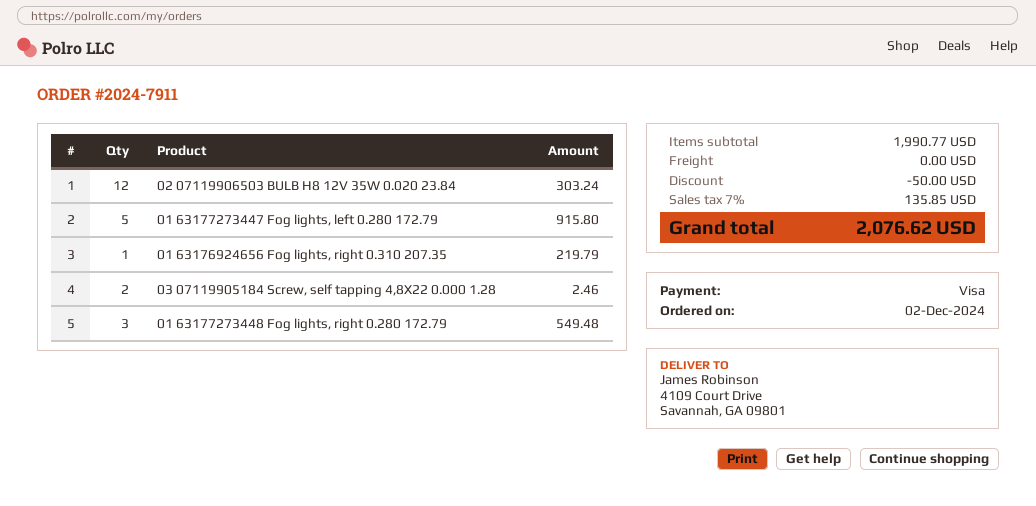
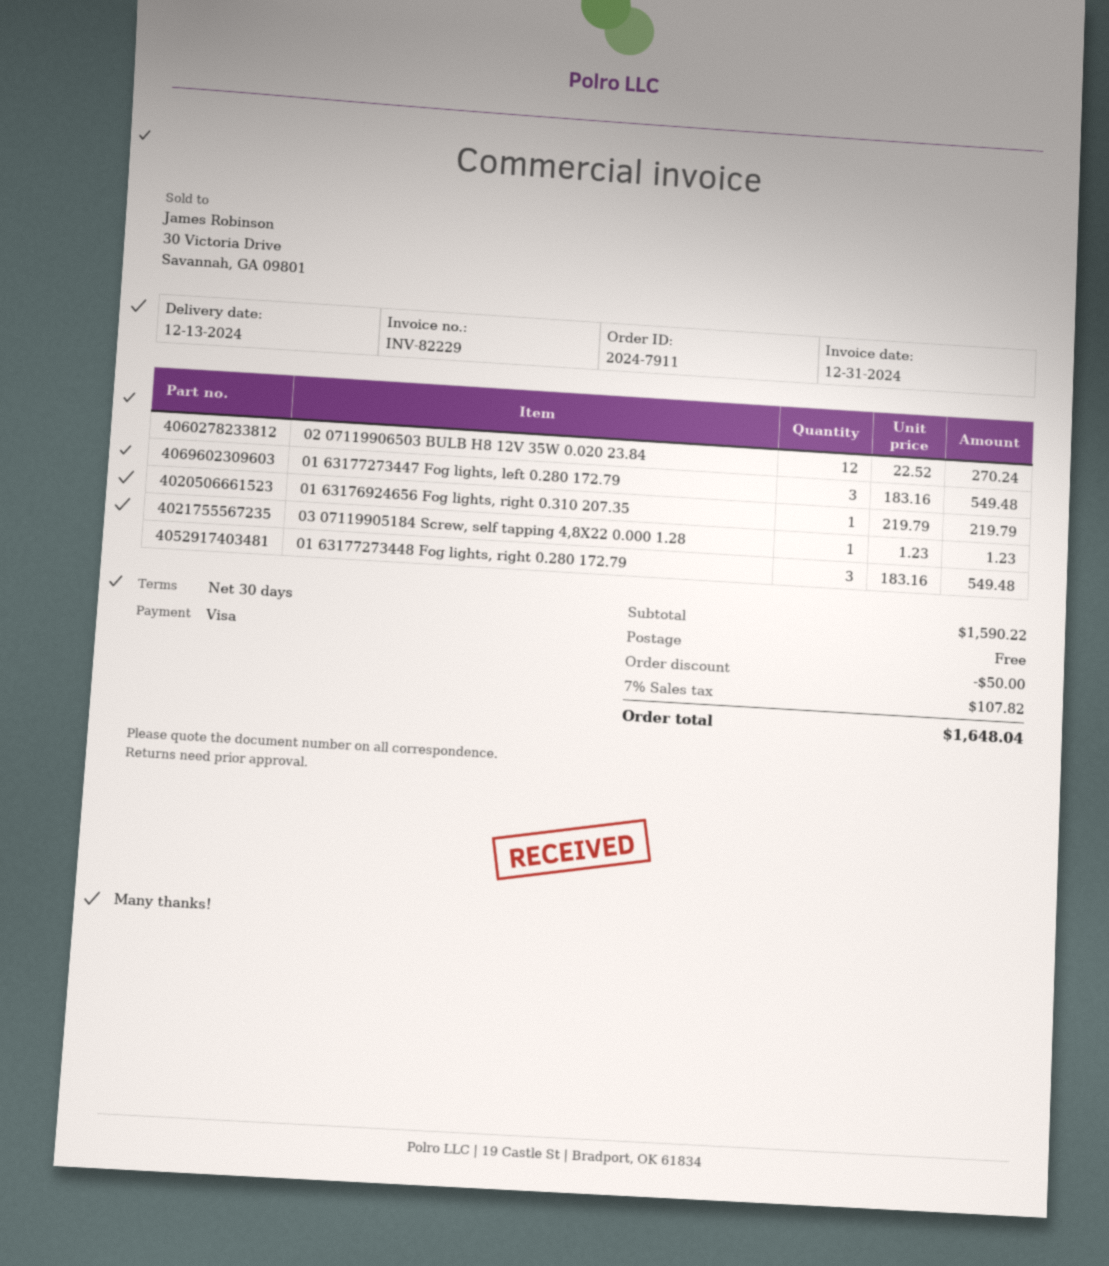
02 07119906503 BULB H8 12V 35W 0.020 23.84: 12 for 303.24 -> 12 for 270.24
01 63177273447 Fog lights, left 0.280 172.79: 5 for 915.80 -> 3 for 549.48
03 07119905184 Screw, self tapping 4,8X22 0.000 1.28: 2 for 2.46 -> 1 for 1.23
subtotal: 1990.77 -> 1590.22
tax: 7% = 135.85 -> 7% = 107.82
total: 2076.62 -> 1648.04

